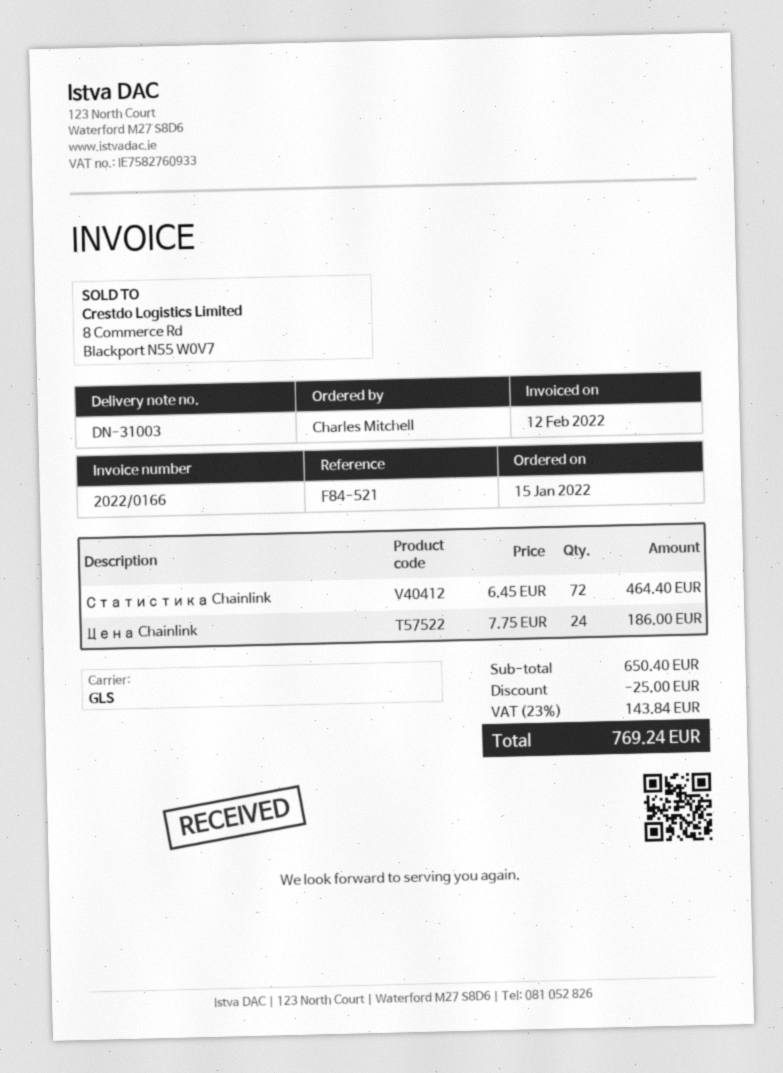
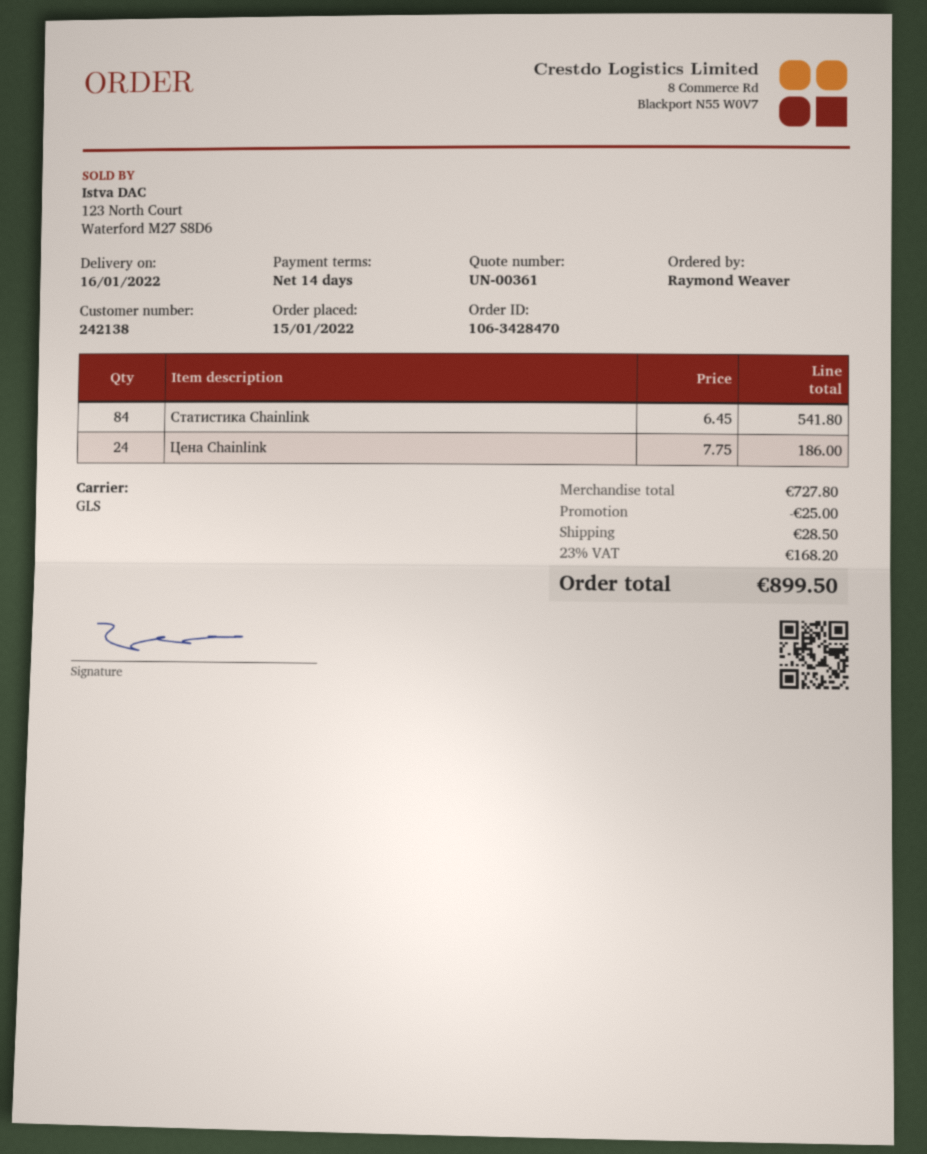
ordered by: Charles Mitchell -> Raymond Weaver
Статистика Chainlink: 72 x 6.45 = 464.40 -> 84 x 6.45 = 541.80
subtotal: 650.40 -> 727.80
shipping: none -> 28.50
tax: 23% = 143.84 -> 23% = 168.20
total: 769.24 -> 899.50

